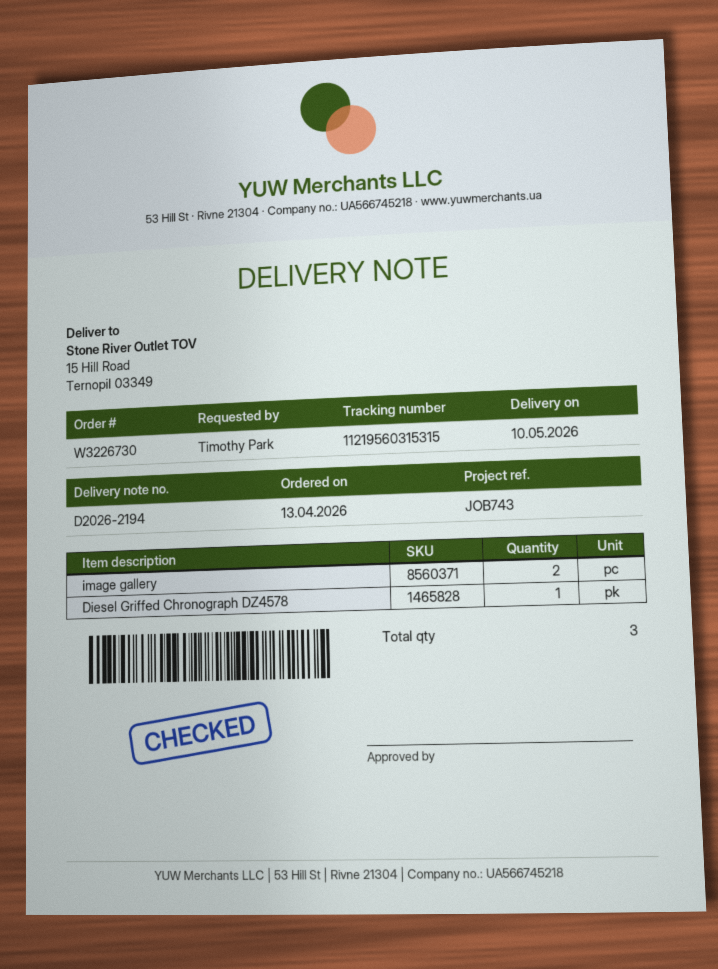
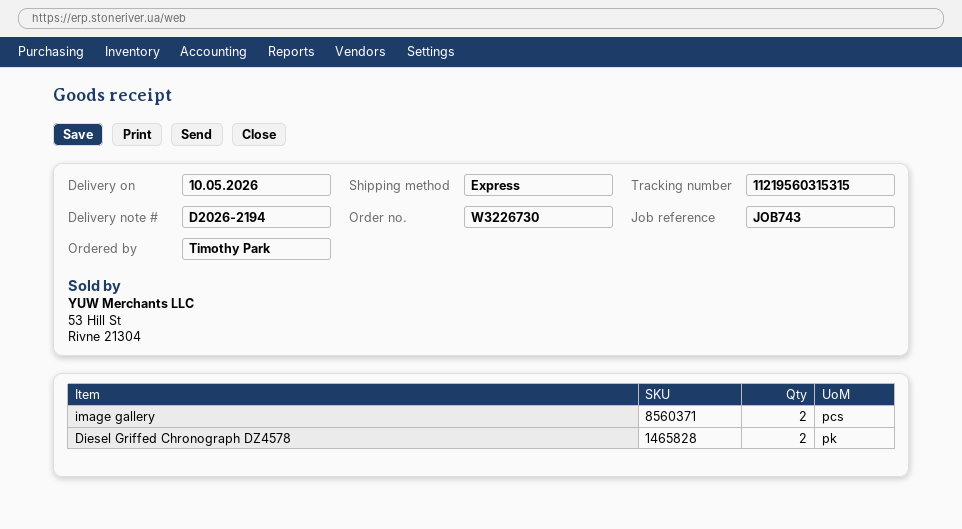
Diesel Griffed Chronograph DZ4578: 1 -> 2

